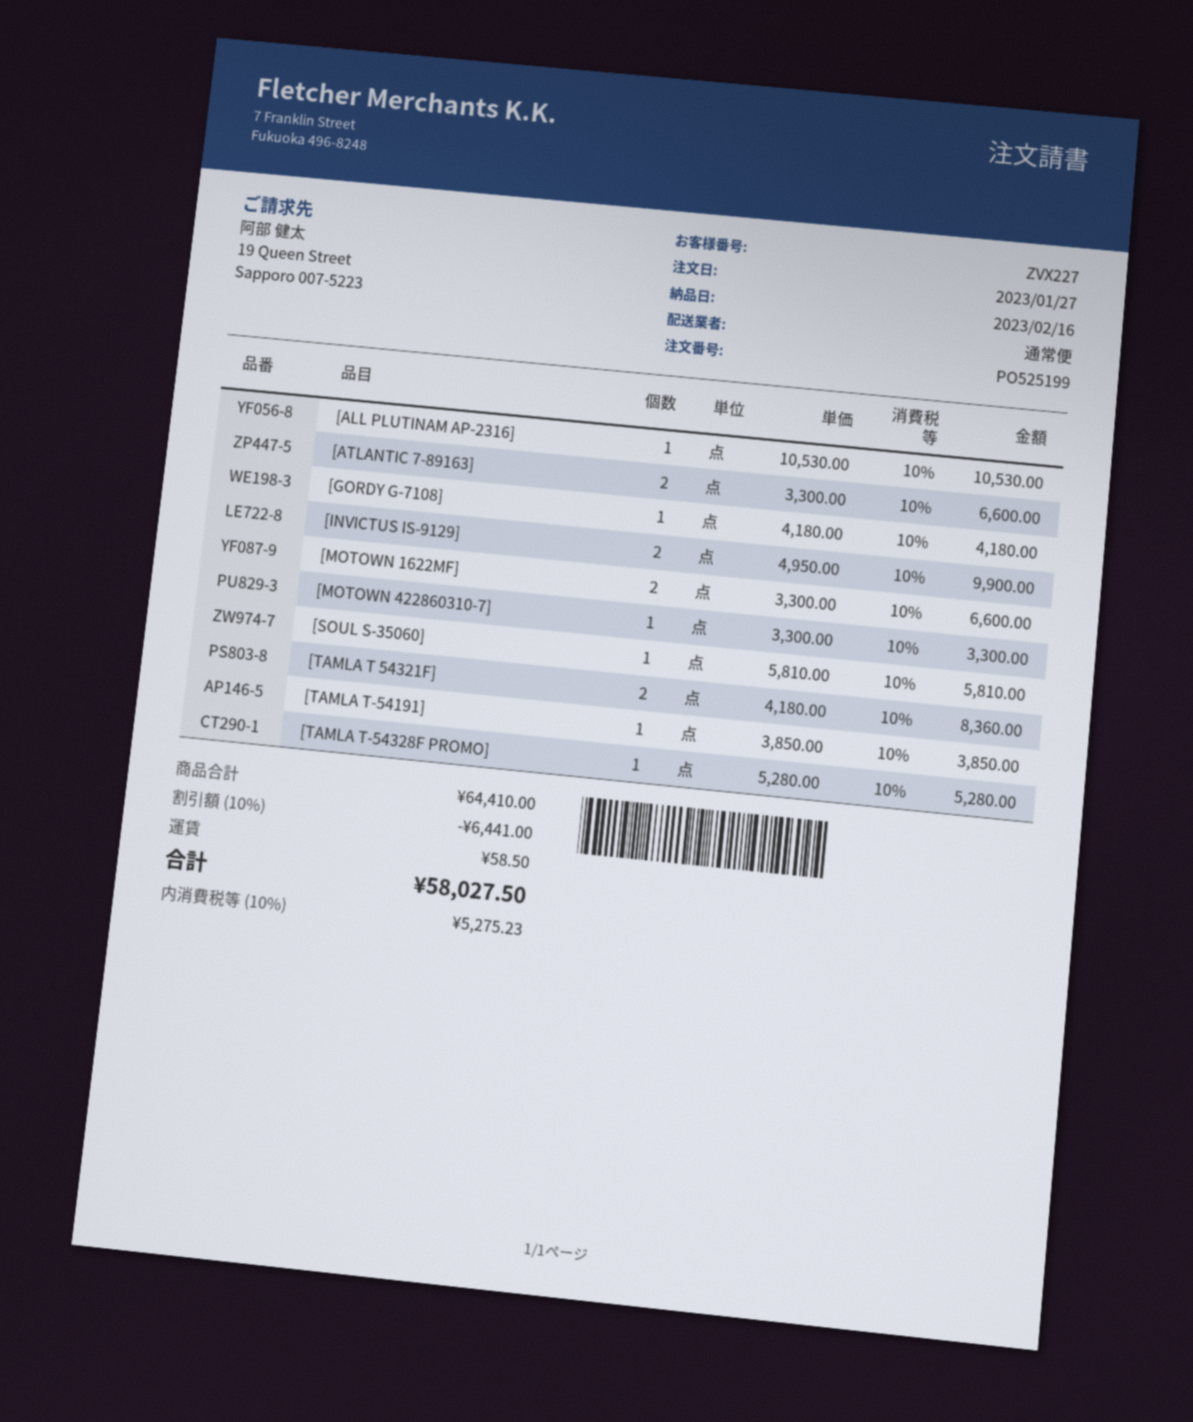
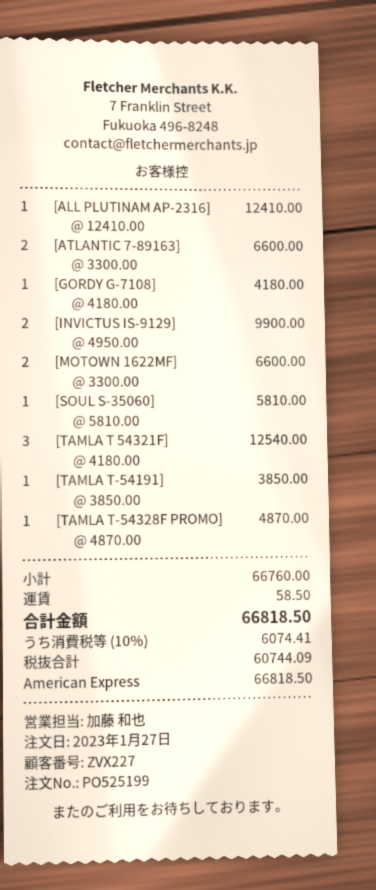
[ALL PLUTINAM AP-2316]: 1 x 10530.00 = 10530.00 -> 1 x 12410.00 = 12410.00
[MOTOWN 422860310-7]: 1 x 3300.00 = 3300.00 -> none
[TAMLA T 54321F]: 2 x 4180.00 = 8360.00 -> 3 x 4180.00 = 12540.00
[TAMLA T-54328F PROMO]: 1 x 5280.00 = 5280.00 -> 1 x 4870.00 = 4870.00
subtotal: 64410.00 -> 66760.00
discount: 10% = 6441.00 -> none
tax: 10% = 5275.23 -> 10% = 6074.41
total: 58027.50 -> 66818.50

